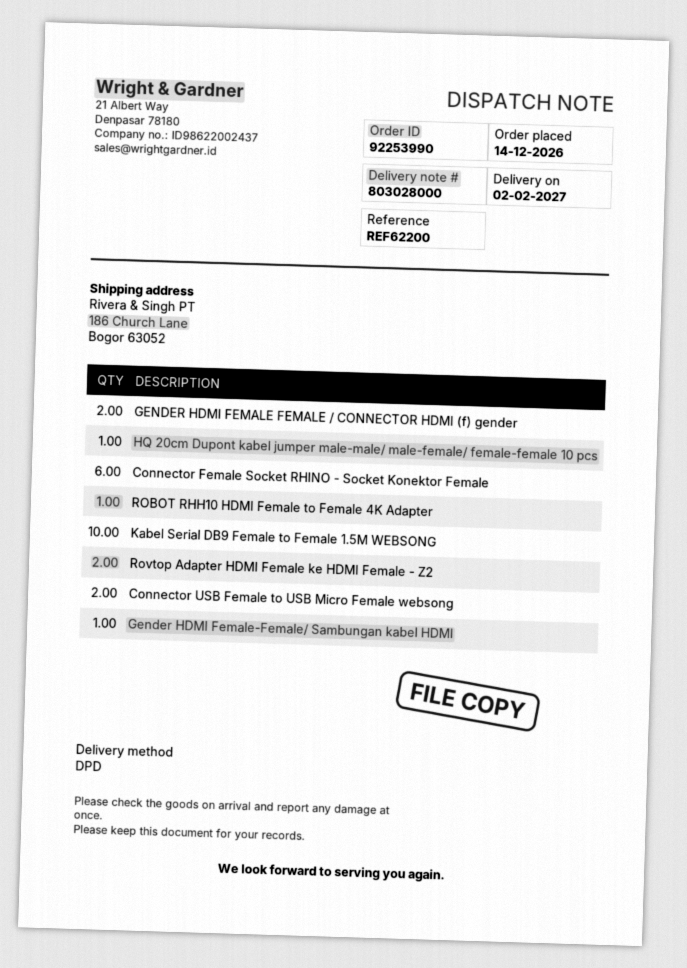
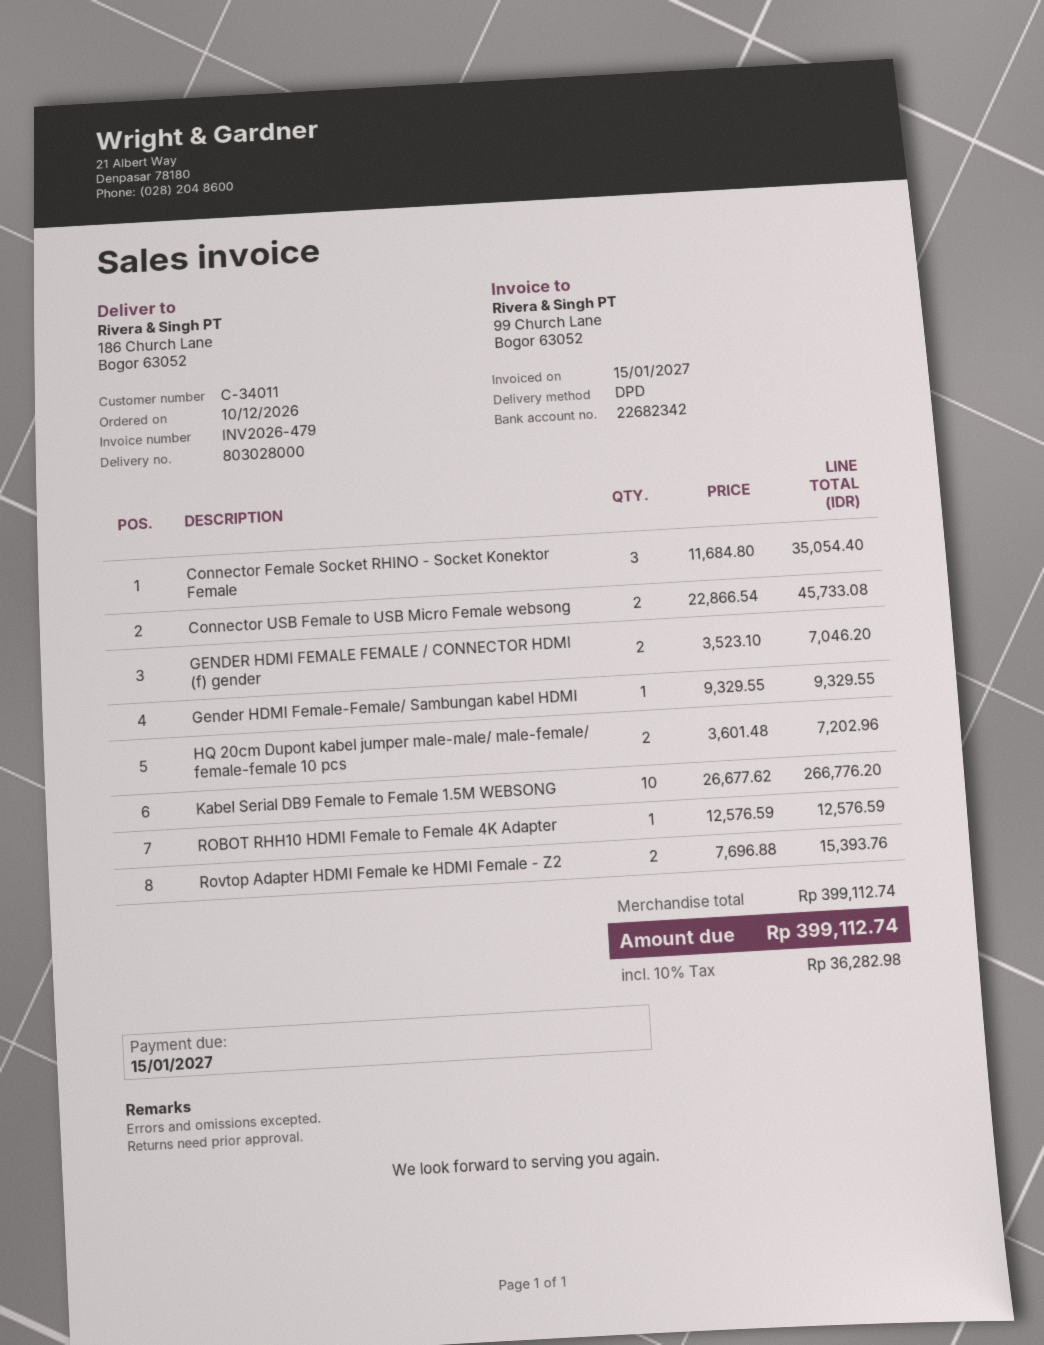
order date: 2026-12-14 -> 2026-12-10
HQ 20cm Dupont kabel jumper male-male/ male-female/ female-female 10 pcs: 1 -> 2
Connector Female Socket RHINO - Socket Konektor Female: 6 -> 3

